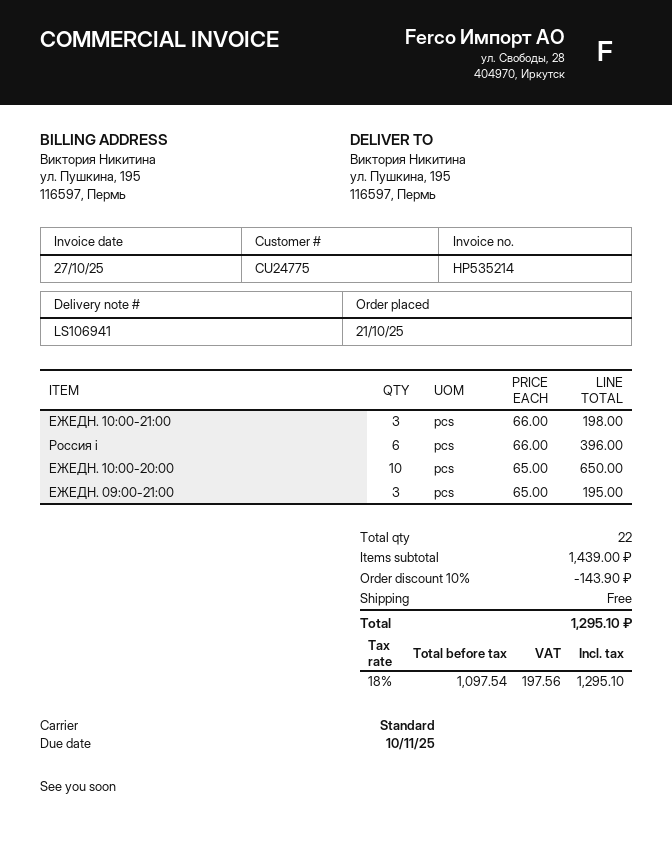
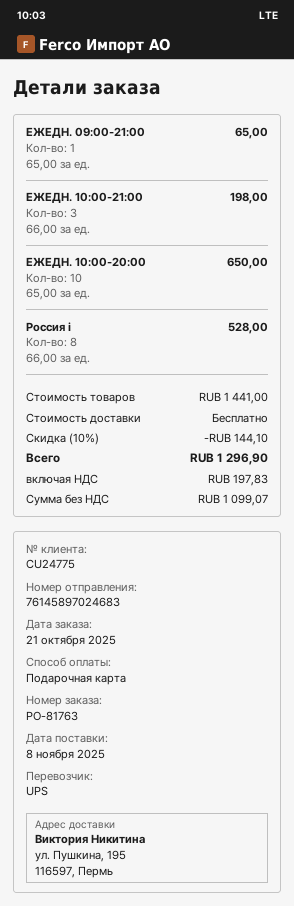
shipping method: standard -> UPS
Россия i: 6 x 66.00 = 396.00 -> 8 x 66.00 = 528.00
ЕЖЕДН. 09:00-21:00: 3 x 65.00 = 195.00 -> 1 x 65.00 = 65.00
subtotal: 1439.00 -> 1441.00
discount: 10% = 143.90 -> 10% = 144.10
net: 1097.54 -> 1099.07
tax: 197.56 -> 197.83
total: 1295.10 -> 1296.90

